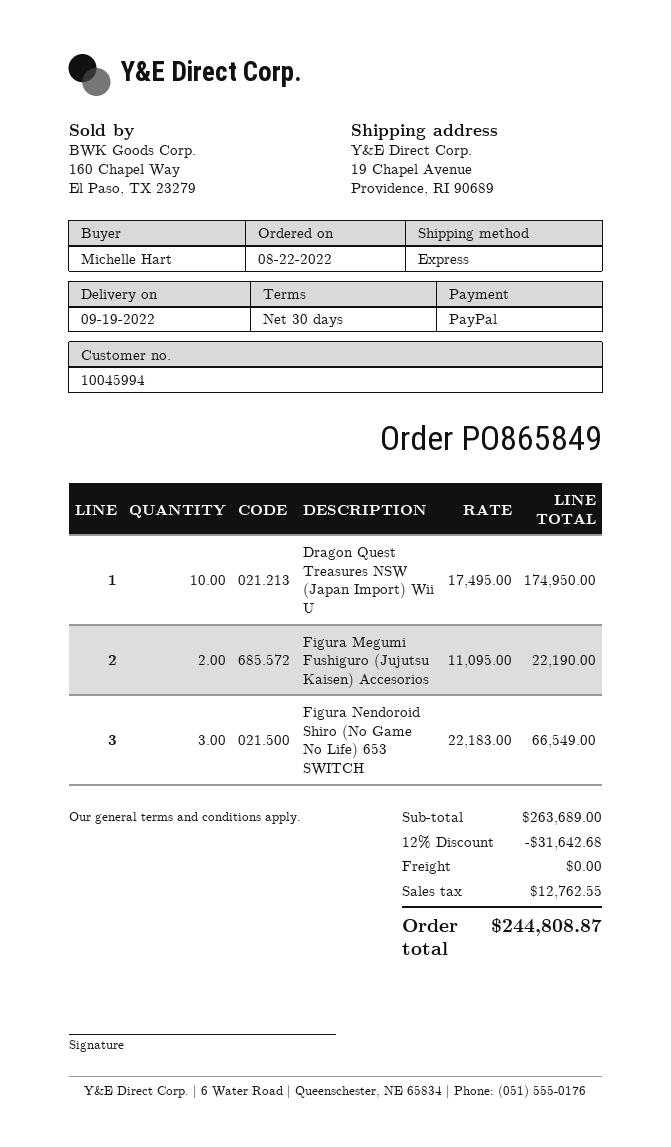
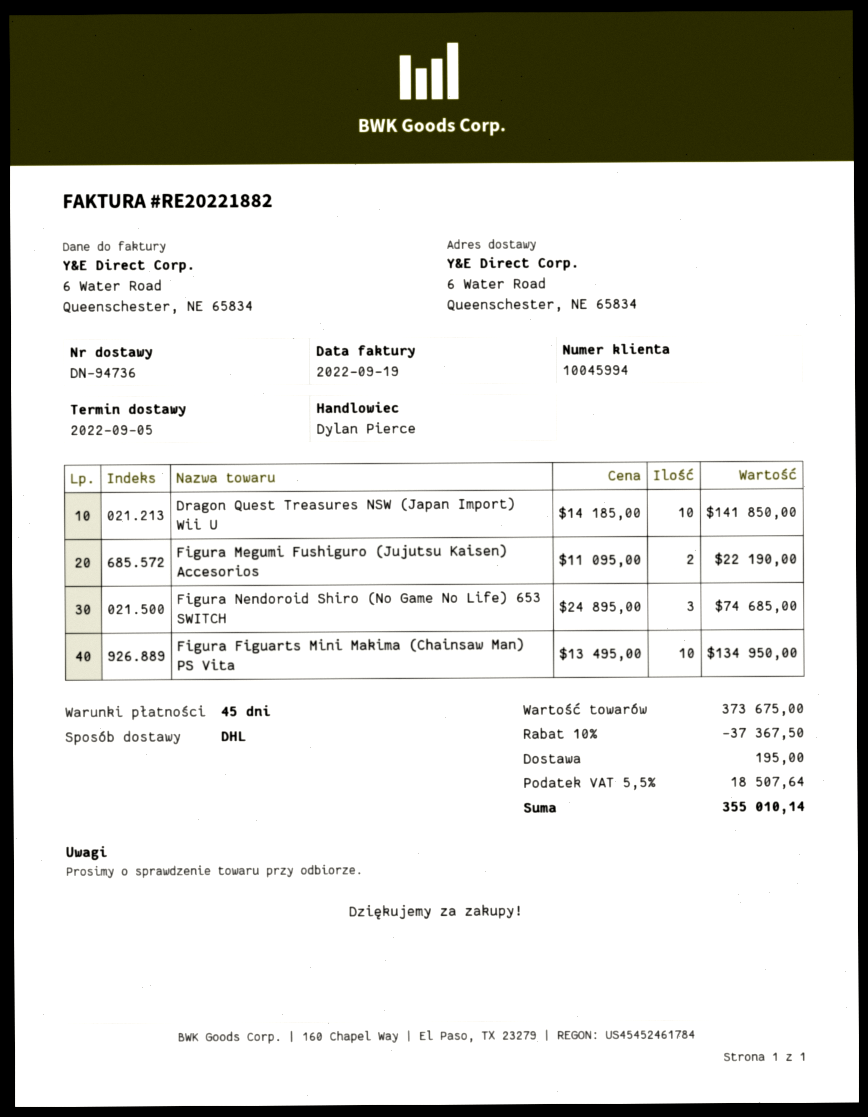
delivery date: 2022-09-19 -> 2022-09-05
payment terms: 30 days -> 45 days
shipping method: express -> DHL
ship to: 19 Chapel Avenue, Providence, RI 90689 -> 6 Water Road, Queenschester, NE 65834
Dragon Quest Treasures NSW (Japan Import) Wii U: 10 x 17495.00 = 174950.00 -> 10 x 14185.00 = 141850.00
Figura Nendoroid Shiro (No Game No Life) 653 SWITCH: 3 x 22183.00 = 66549.00 -> 3 x 24895.00 = 74685.00
Figura Figuarts Mini Makima (Chainsaw Man) PS Vita: none -> 10 x 13495.00 = 134950.00
subtotal: 263689.00 -> 373675.00
discount: 12% = 31642.68 -> 10% = 37367.50
shipping: 0.00 -> 195.00
tax: 12762.55 -> 18507.64
total: 244808.87 -> 355010.14

